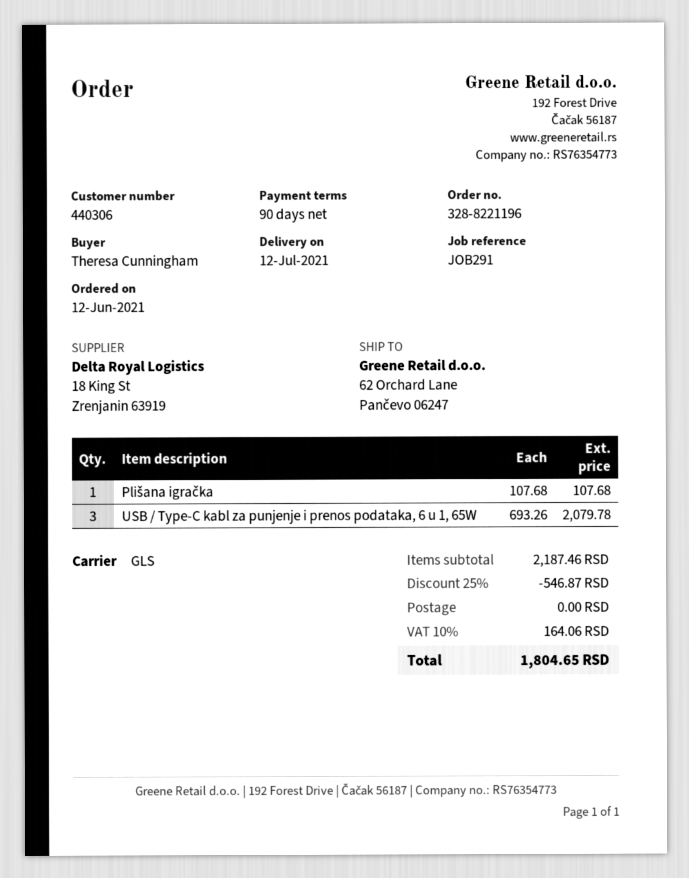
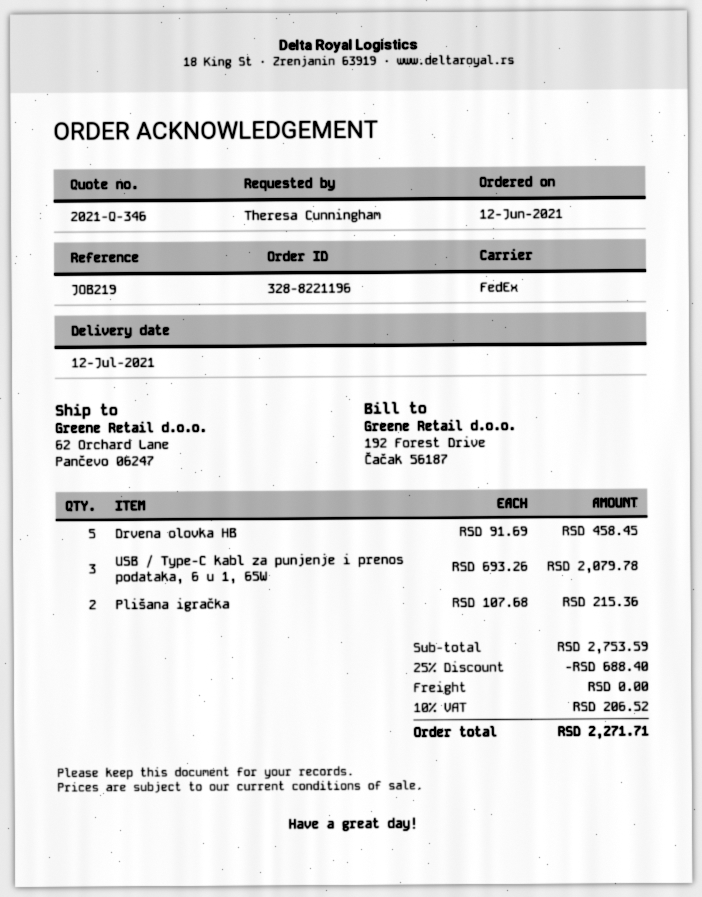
reference: JOB291 -> JOB219
shipping method: GLS -> FedEx
Plišana igračka: 1 x 107.68 = 107.68 -> 2 x 107.68 = 215.36
Drvena olovka HB: none -> 5 x 91.69 = 458.45
subtotal: 2187.46 -> 2753.59
discount: 25% = 546.87 -> 25% = 688.40
tax: 10% = 164.06 -> 10% = 206.52
total: 1804.65 -> 2271.71

